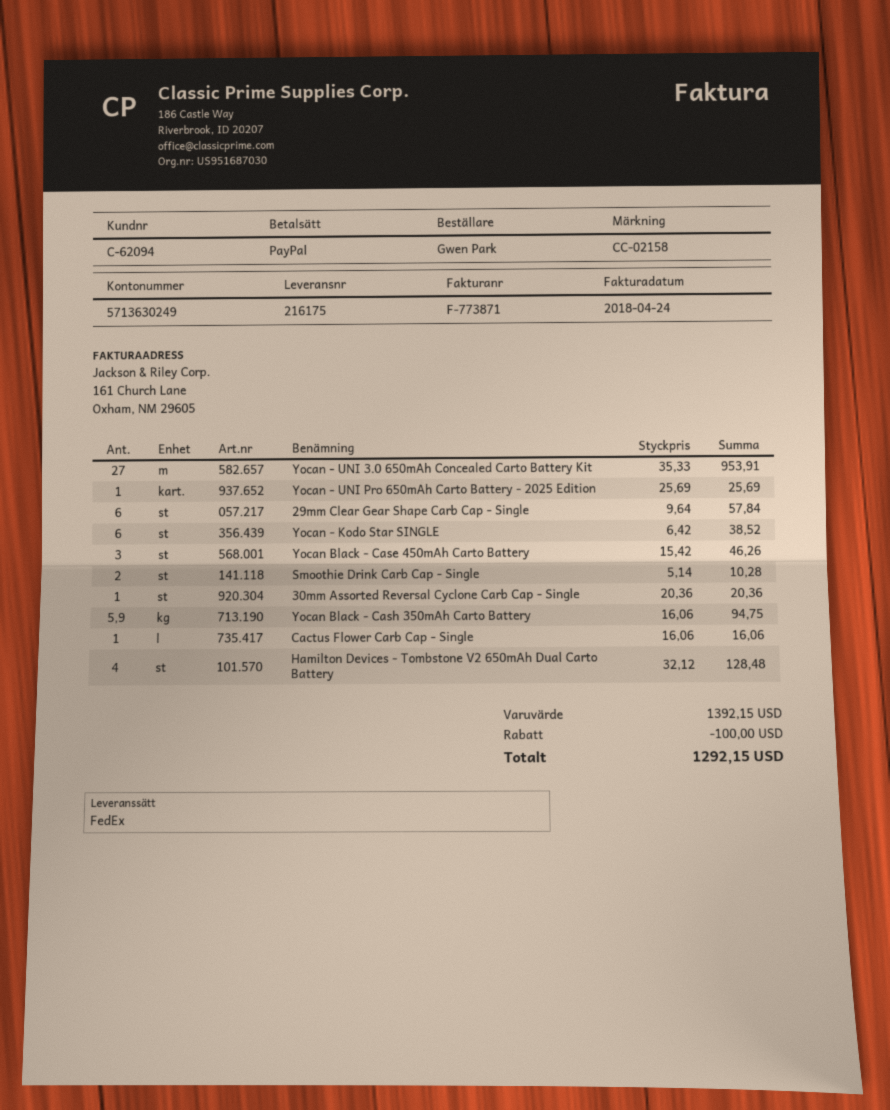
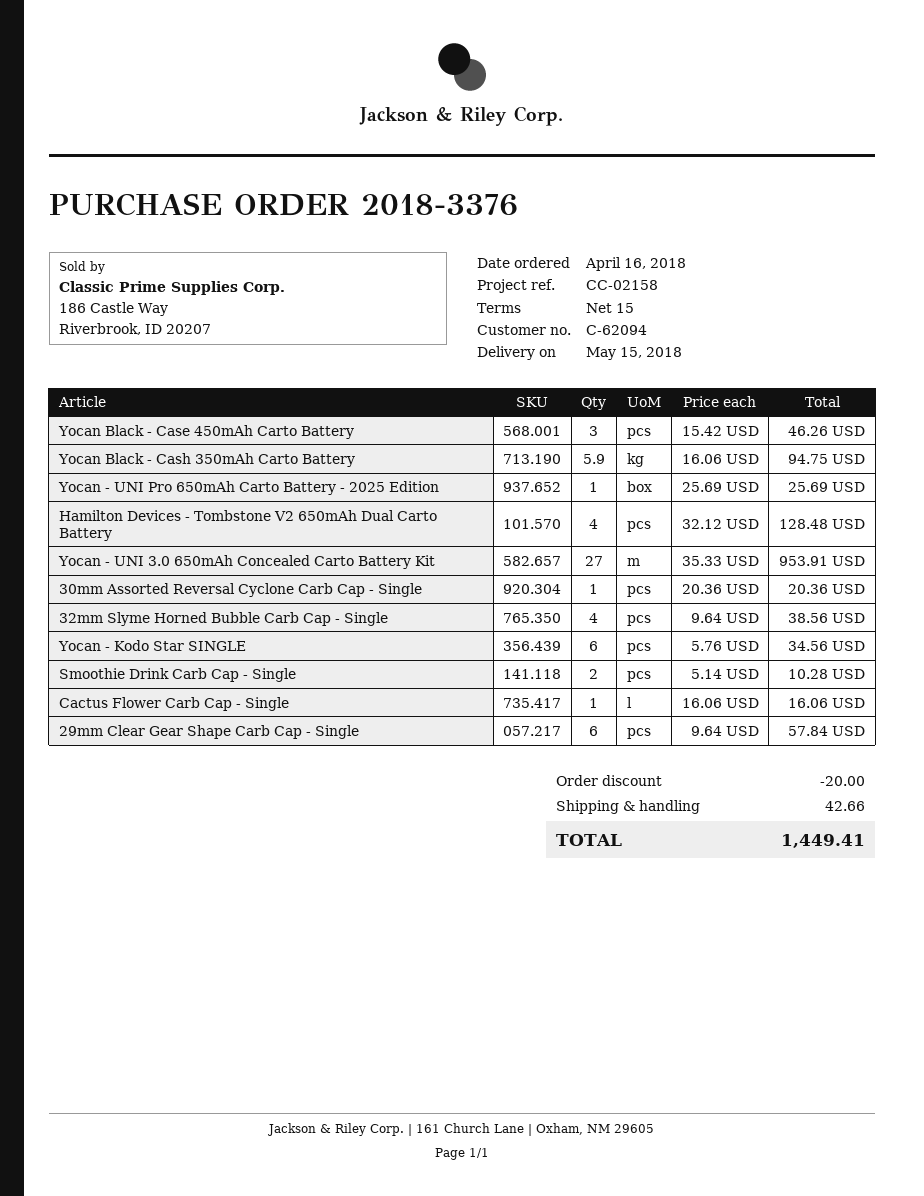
Yocan - Kodo Star SINGLE: 6 x 6.42 = 38.52 -> 6 x 5.76 = 34.56
32mm Slyme Horned Bubble Carb Cap - Single: none -> 4 x 9.64 = 38.56
discount: 100.00 -> 20.00
shipping: none -> 42.66
total: 1292.15 -> 1449.41

